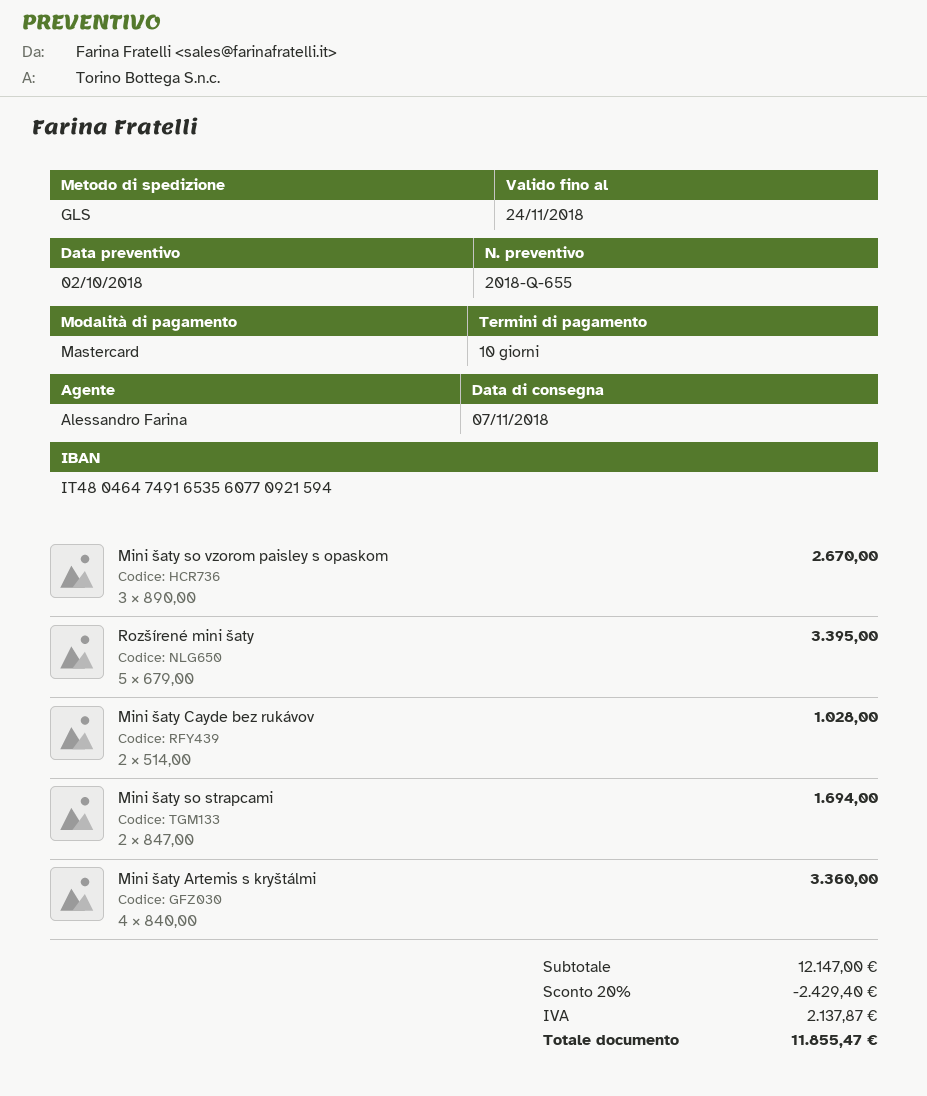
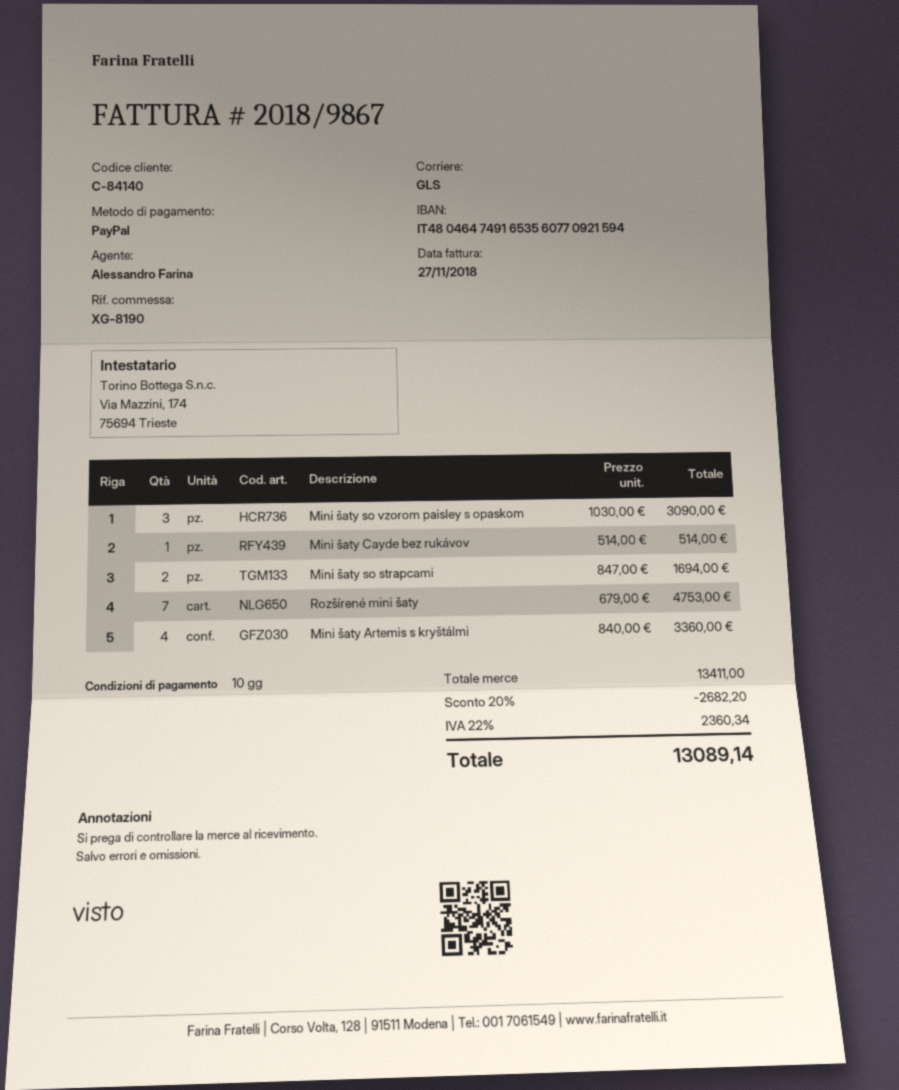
payment method: Mastercard -> PayPal
Mini šaty so vzorom paisley s opaskom: 3 x 890.00 = 2670.00 -> 3 x 1030.00 = 3090.00
Rozšírené mini šaty: 5 x 679.00 = 3395.00 -> 7 x 679.00 = 4753.00
Mini šaty Cayde bez rukávov: 2 x 514.00 = 1028.00 -> 1 x 514.00 = 514.00
subtotal: 12147.00 -> 13411.00
discount: 20% = 2429.40 -> 20% = 2682.20
tax: 2137.87 -> 2360.34
total: 11855.47 -> 13089.14

